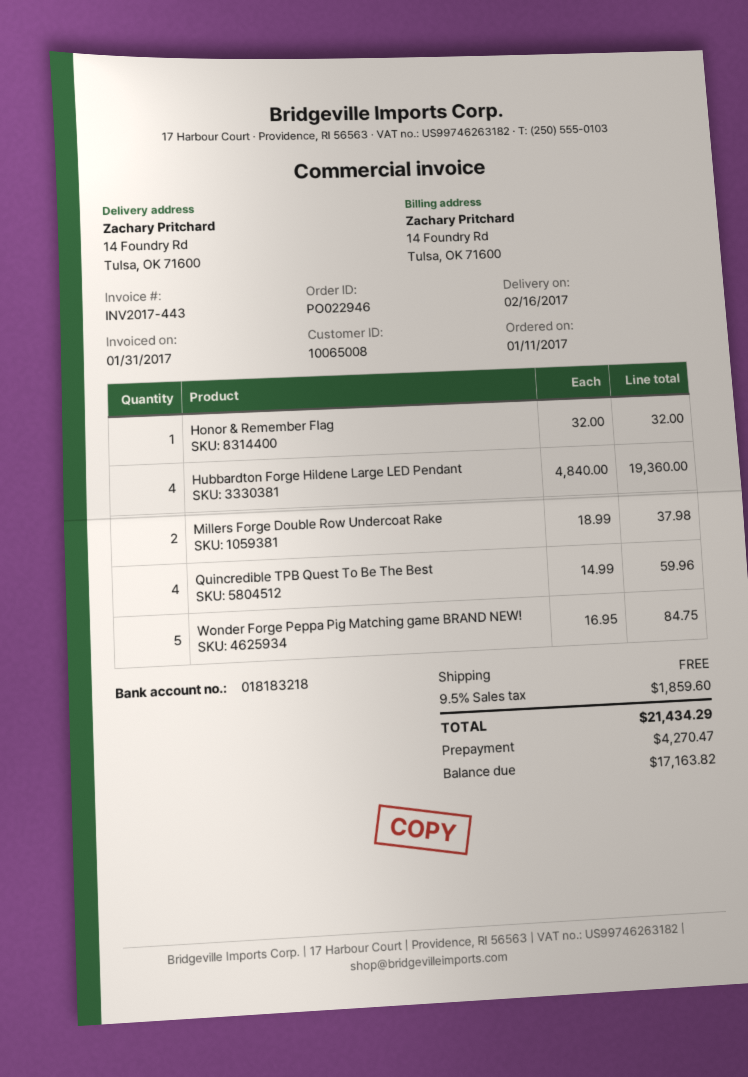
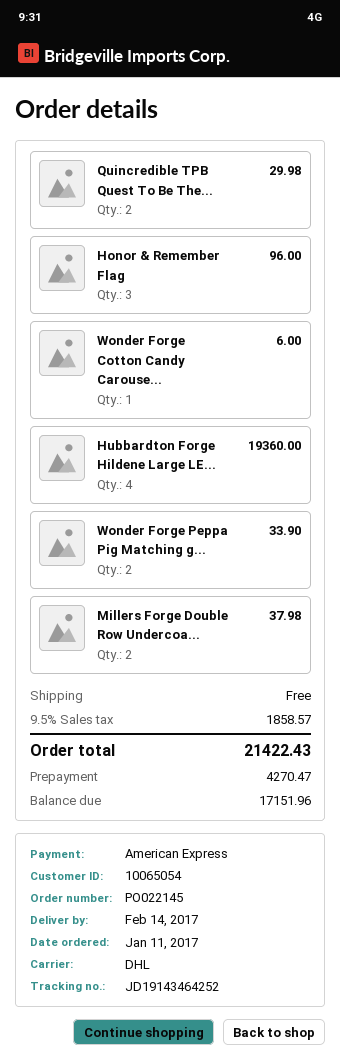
order number: PO022946 -> PO022145
delivery date: 2017-02-16 -> 2017-02-14
customer number: 10065008 -> 10065054
Honor & Remember Flag: 1 for 32.00 -> 3 for 96.00
Quincredible TPB Quest To Be The Best: 4 for 59.96 -> 2 for 29.98
Wonder Forge Peppa Pig Matching game BRAND NEW!: 5 for 84.75 -> 2 for 33.90
Wonder Forge Cotton Candy Carouse...: none -> 1 for 6.00
tax: 9.5% = 1859.60 -> 9.5% = 1858.57
total: 21434.29 -> 21422.43
balance: 17163.82 -> 17151.96

